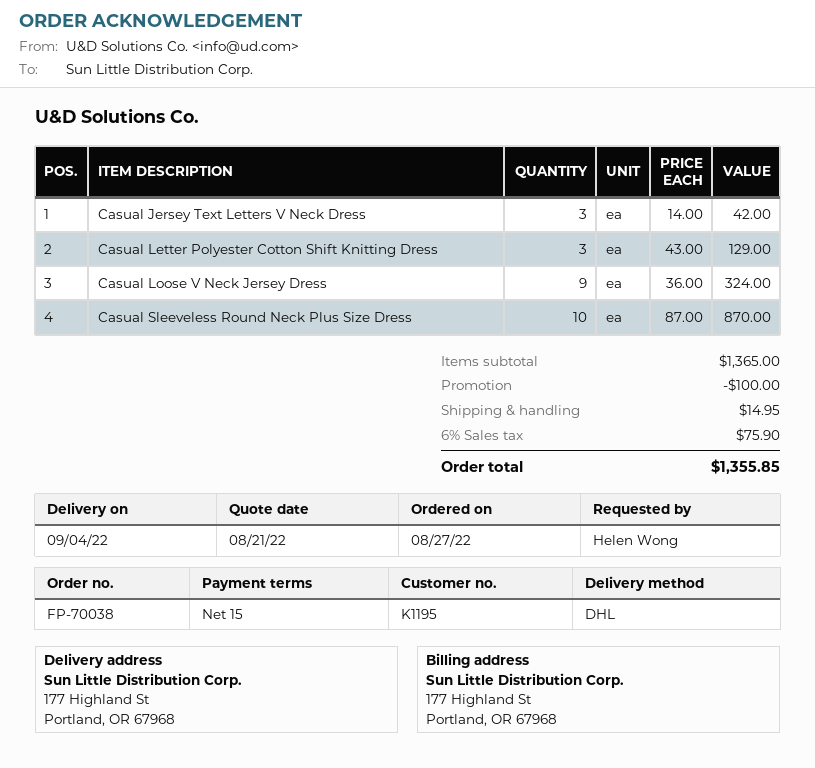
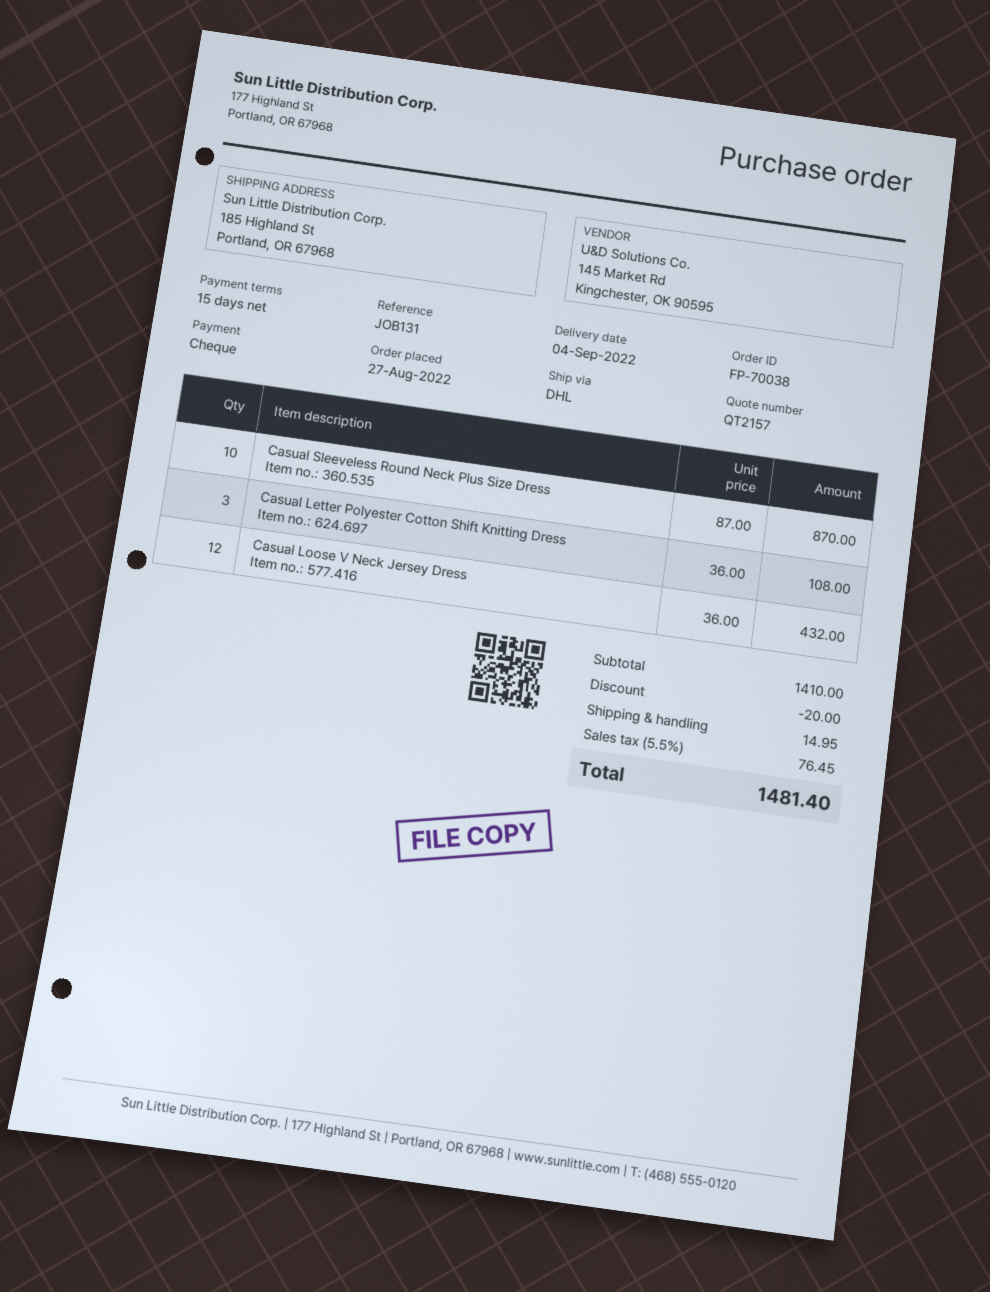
ship to: 177 Highland St, Portland, OR 67968 -> 185 Highland St, Portland, OR 67968
Casual Jersey Text Letters V Neck Dress: 3 x 14.00 = 42.00 -> none
Casual Letter Polyester Cotton Shift Knitting Dress: 3 x 43.00 = 129.00 -> 3 x 36.00 = 108.00
Casual Loose V Neck Jersey Dress: 9 x 36.00 = 324.00 -> 12 x 36.00 = 432.00
subtotal: 1365.00 -> 1410.00
discount: 100.00 -> 20.00
tax: 6% = 75.90 -> 5.5% = 76.45
total: 1355.85 -> 1481.40

